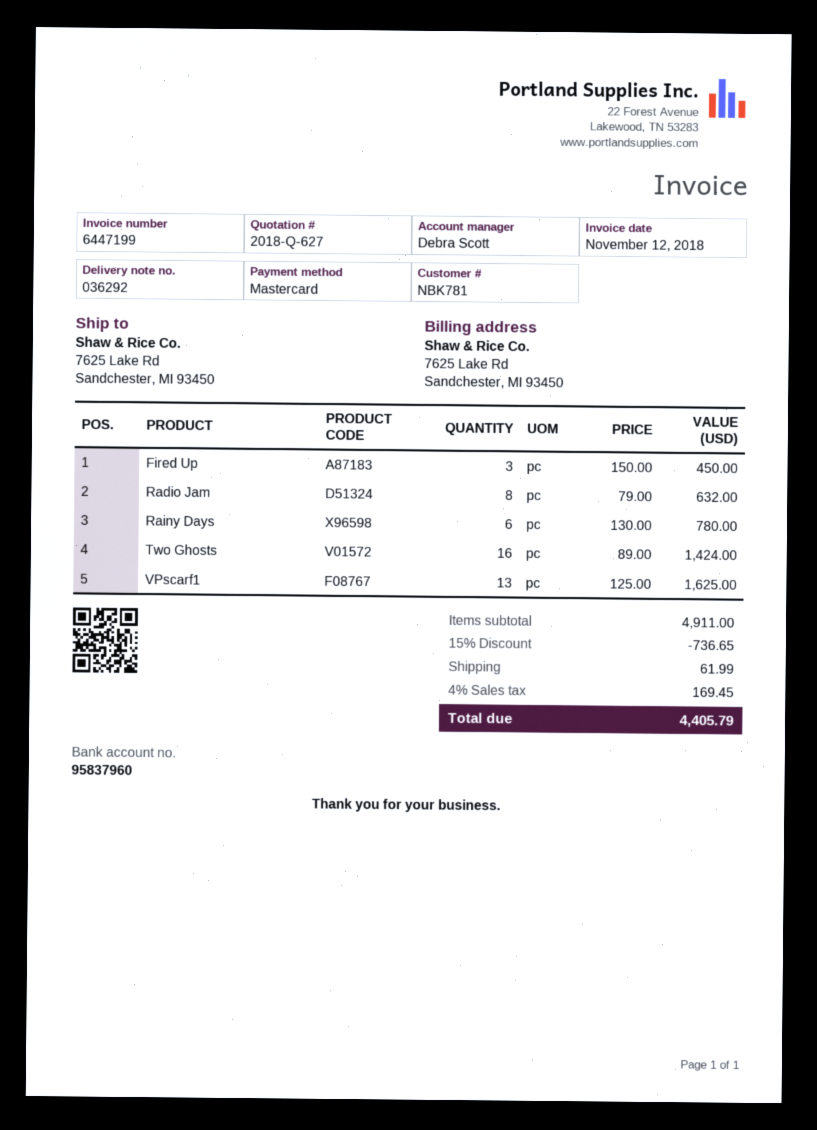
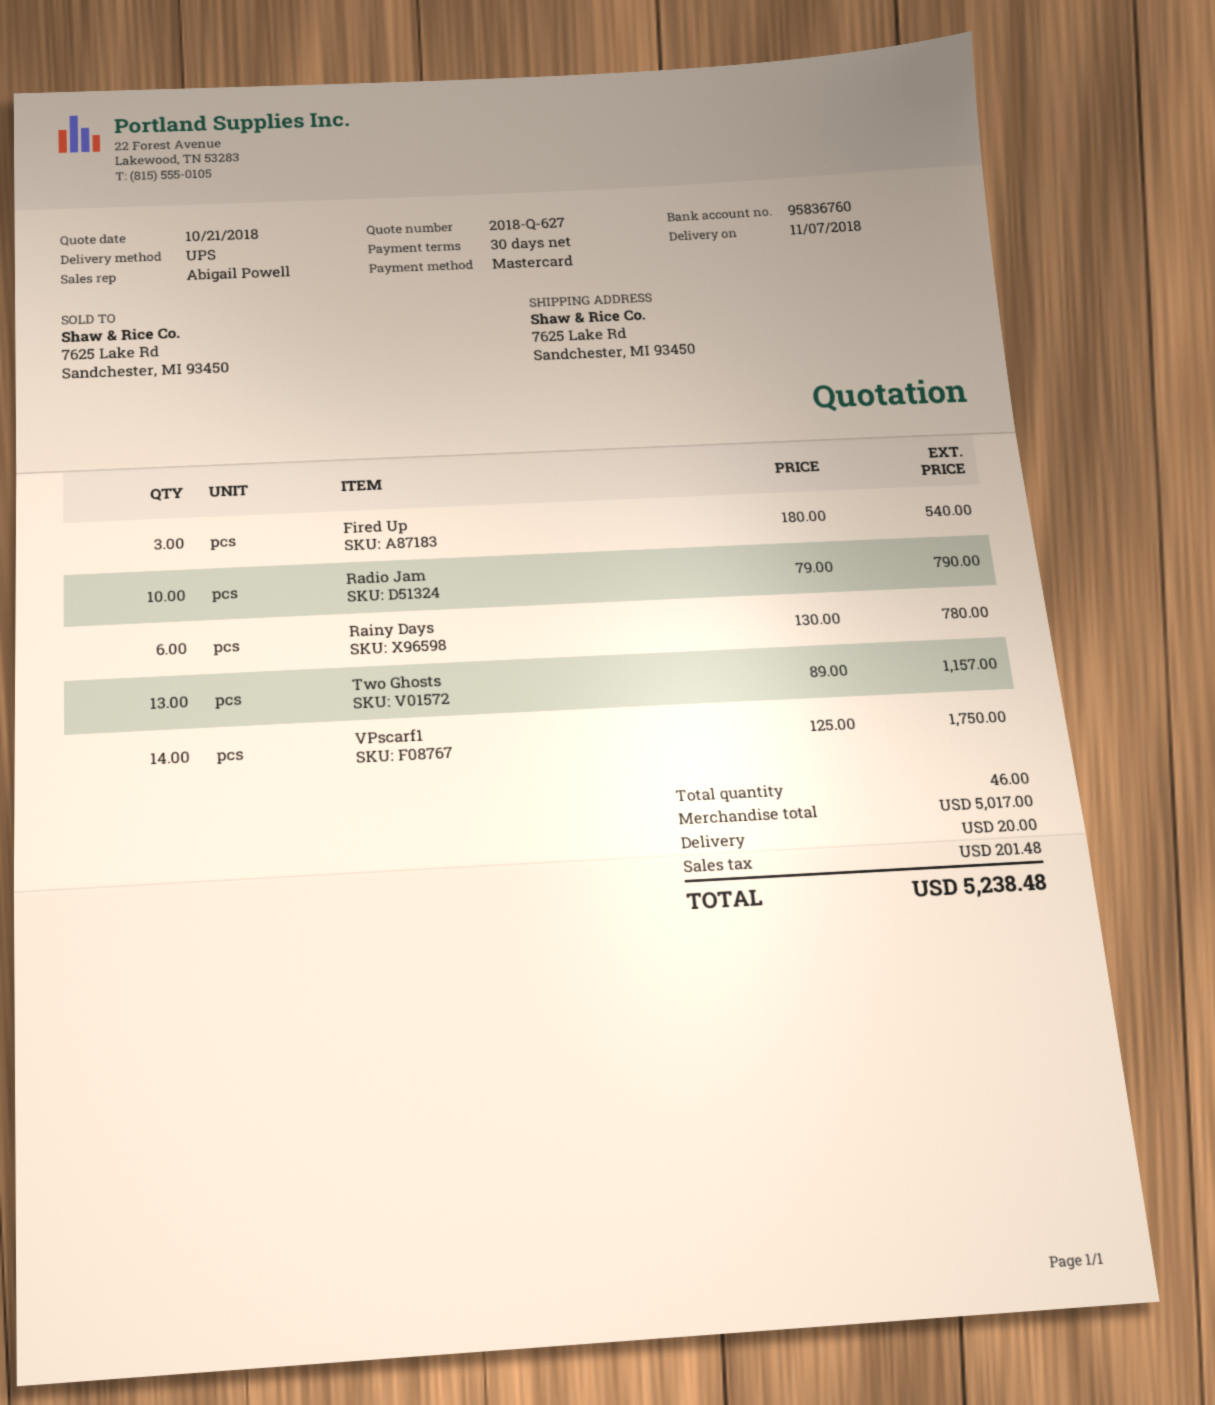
sales rep: Debra Scott -> Abigail Powell
bank account: 95837960 -> 95836760
Fired Up: 3 x 150.00 = 450.00 -> 3 x 180.00 = 540.00
Radio Jam: 8 x 79.00 = 632.00 -> 10 x 79.00 = 790.00
Two Ghosts: 16 x 89.00 = 1424.00 -> 13 x 89.00 = 1157.00
VPscarf1: 13 x 125.00 = 1625.00 -> 14 x 125.00 = 1750.00
subtotal: 4911.00 -> 5017.00
discount: 15% = 736.65 -> none
shipping: 61.99 -> 20.00
tax: 169.45 -> 201.48
total: 4405.79 -> 5238.48

